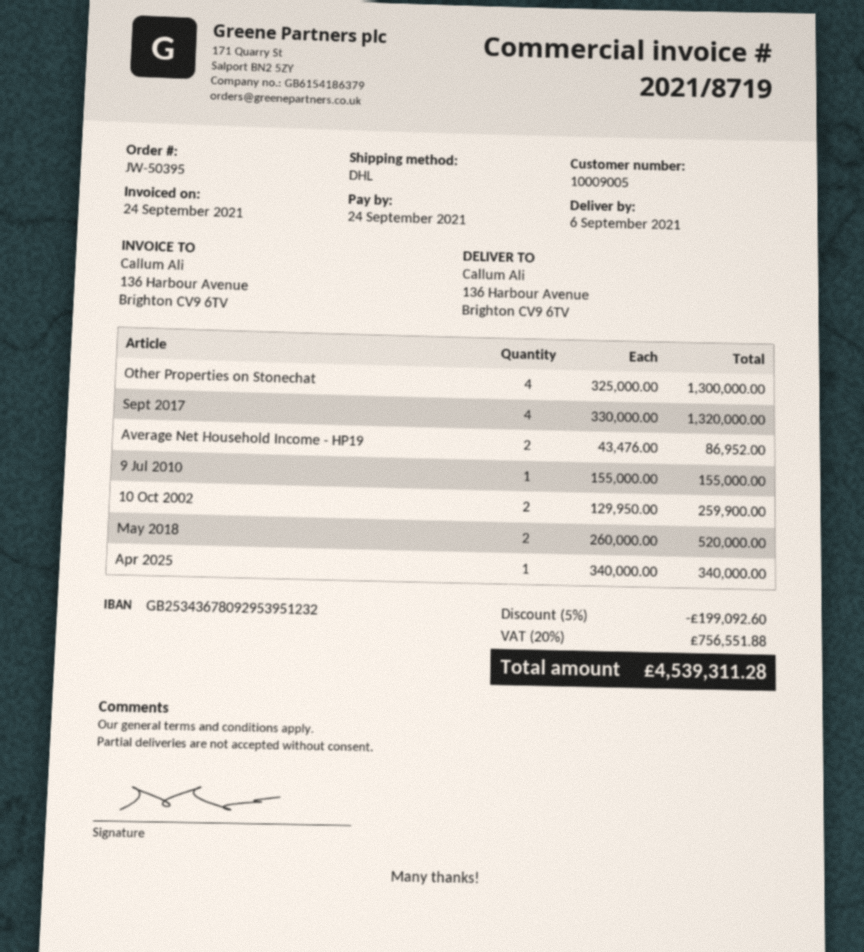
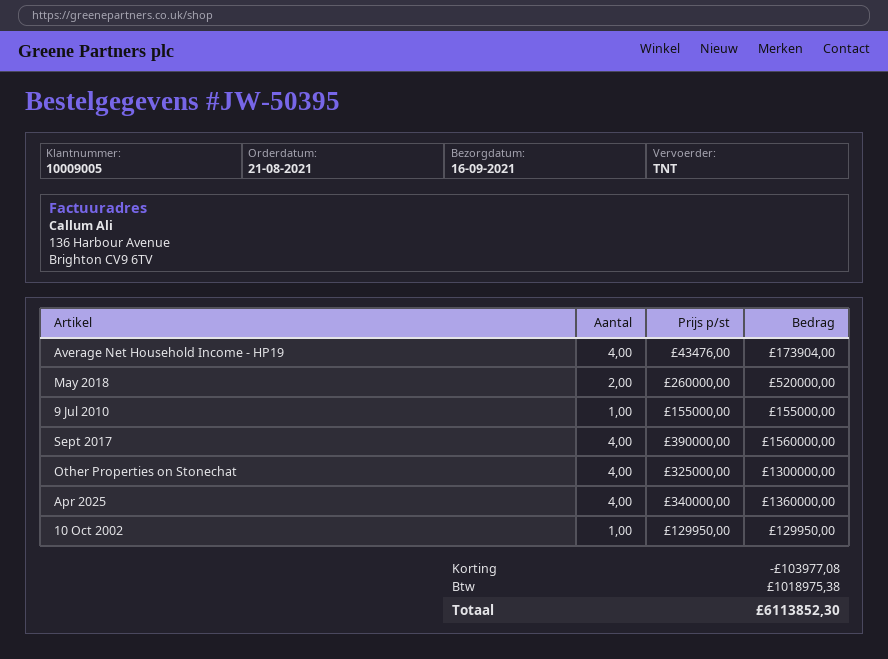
delivery date: 2021-09-06 -> 2021-09-16
shipping method: DHL -> TNT
Sept 2017: 4 x 330000.00 = 1320000.00 -> 4 x 390000.00 = 1560000.00
Average Net Household Income - HP19: 2 x 43476.00 = 86952.00 -> 4 x 43476.00 = 173904.00
10 Oct 2002: 2 x 129950.00 = 259900.00 -> 1 x 129950.00 = 129950.00
Apr 2025: 1 x 340000.00 = 340000.00 -> 4 x 340000.00 = 1360000.00
discount: 199092.60 -> 103977.08
tax: 756551.88 -> 1018975.38
total: 4539311.28 -> 6113852.30

